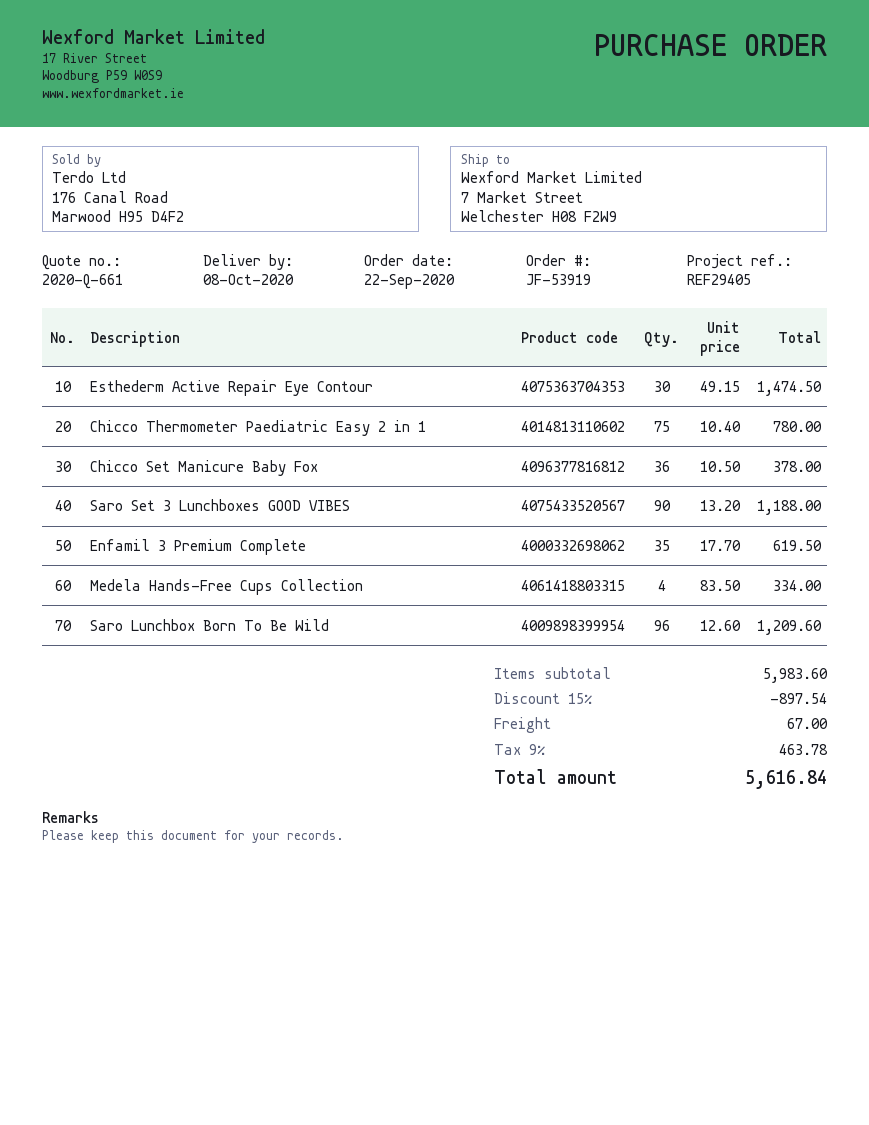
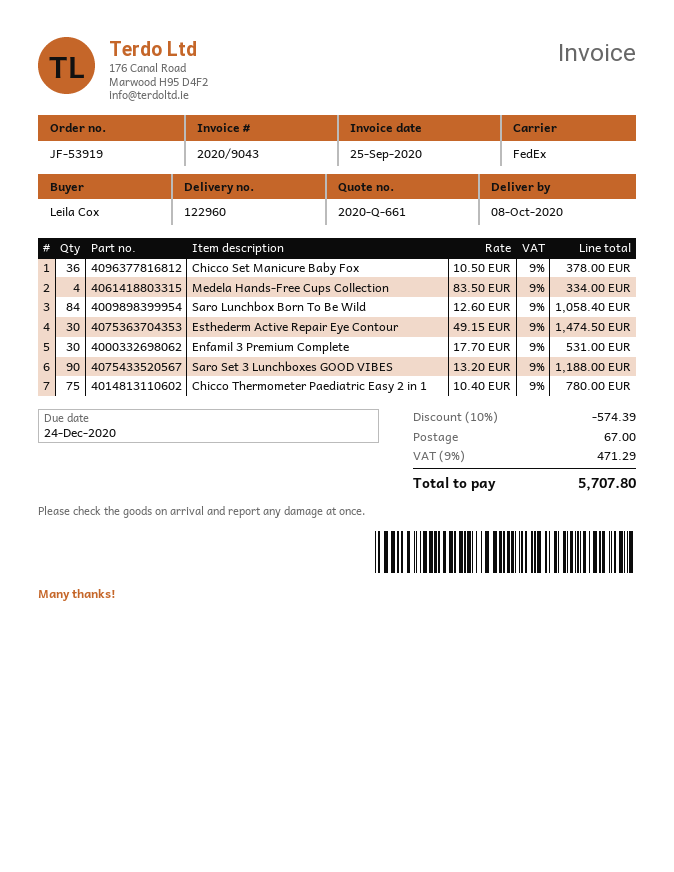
Enfamil 3 Premium Complete: 35 x 17.70 = 619.50 -> 30 x 17.70 = 531.00
Saro Lunchbox Born To Be Wild: 96 x 12.60 = 1209.60 -> 84 x 12.60 = 1058.40
discount: 15% = 897.54 -> 10% = 574.39
tax: 9% = 463.78 -> 9% = 471.29
total: 5616.84 -> 5707.80

